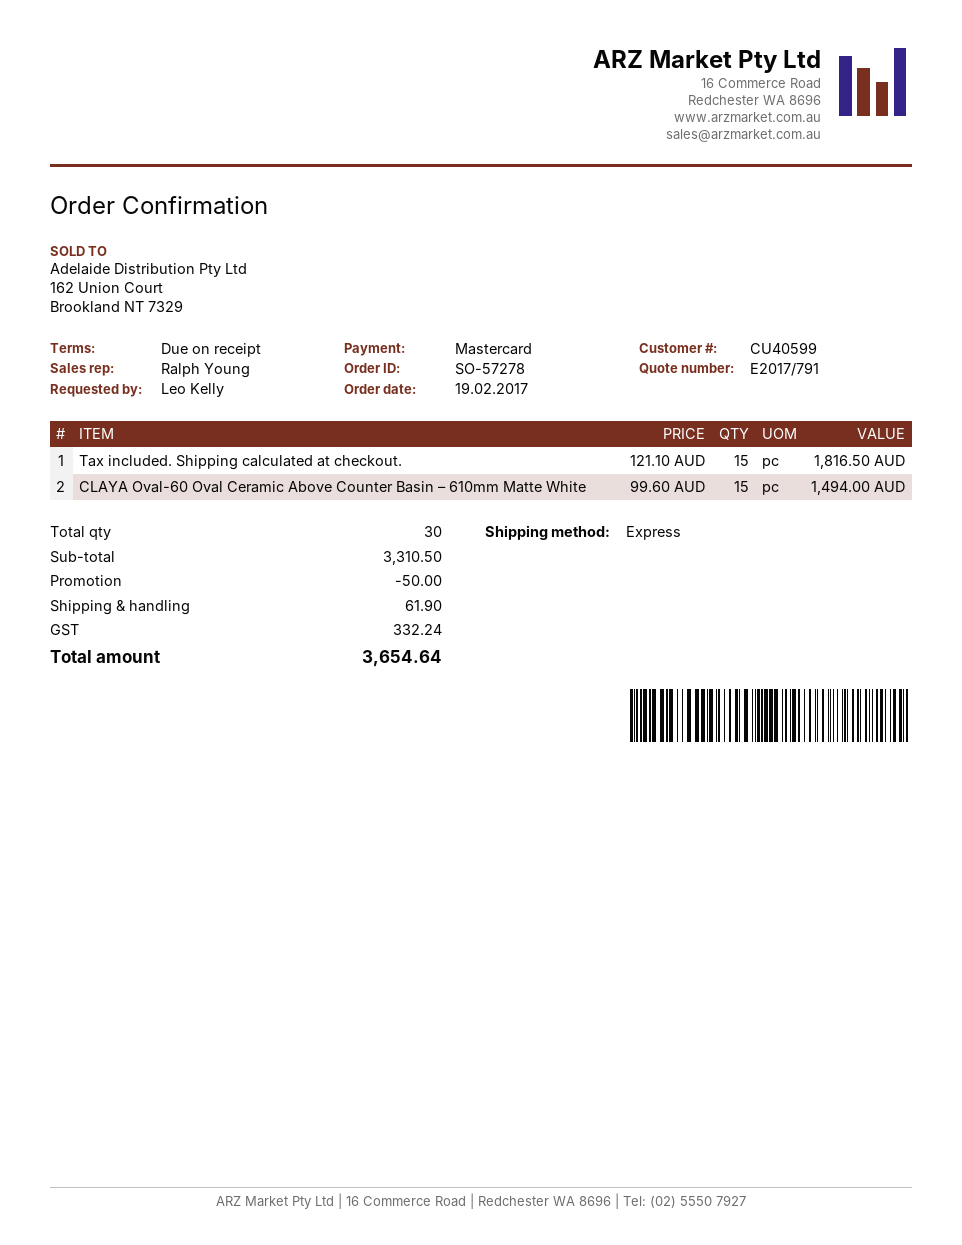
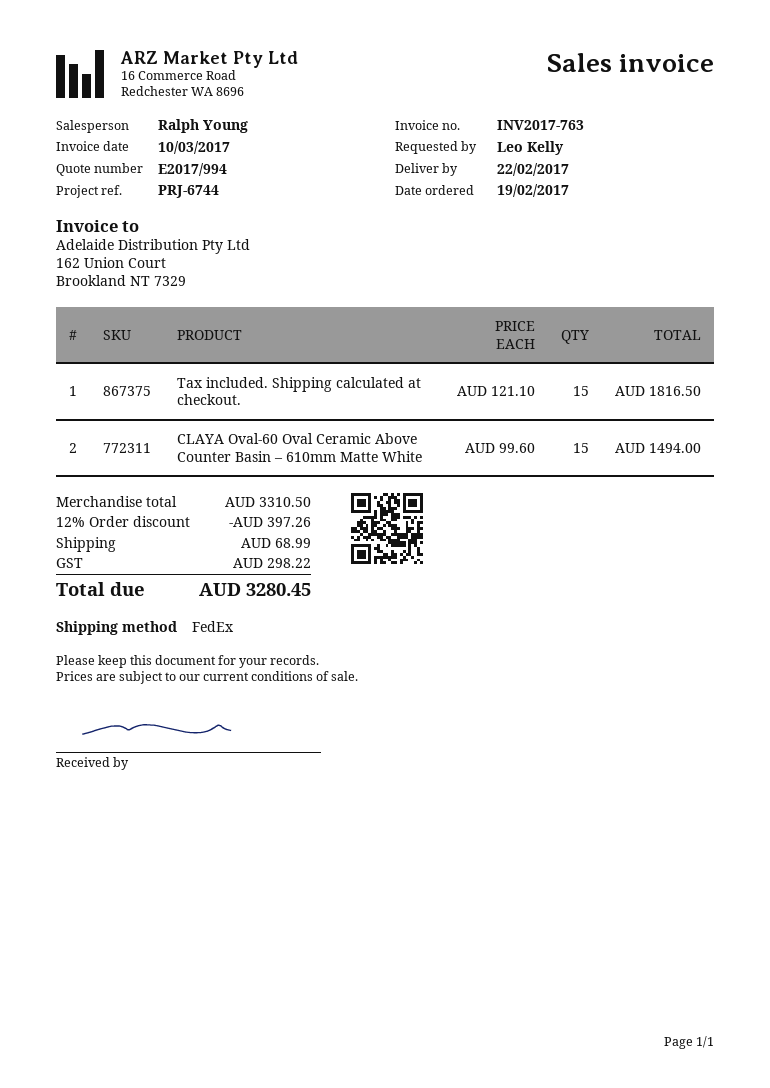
quote number: E2017/791 -> E2017/994
shipping method: express -> FedEx
discount: 50.00 -> 397.26
shipping: 61.90 -> 68.99
tax: 332.24 -> 298.22
total: 3654.64 -> 3280.45

